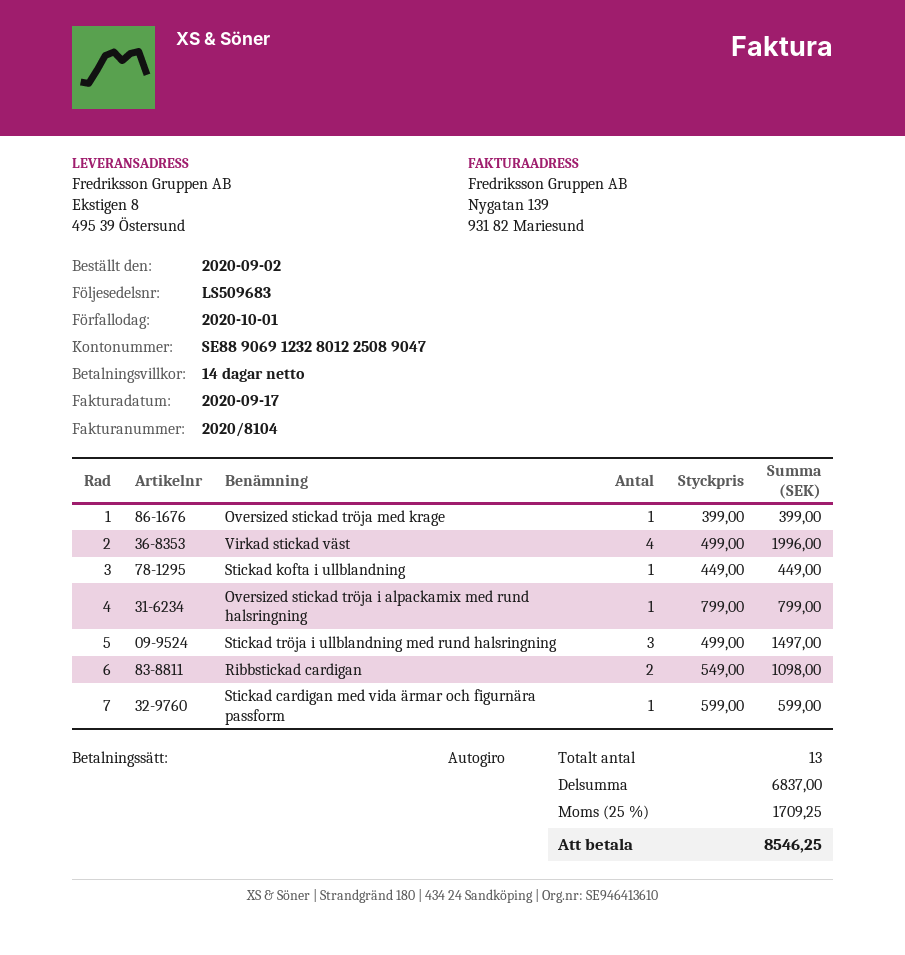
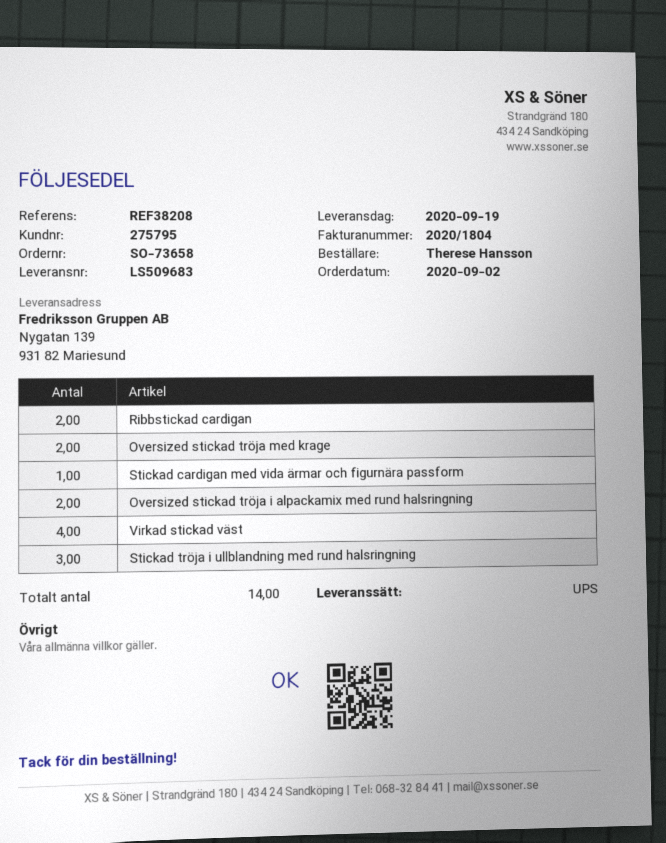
invoice number: 2020/8104 -> 2020/1804
ship to: Ekstigen 8, 495 39 Östersund -> Nygatan 139, 931 82 Mariesund
Oversized stickad tröja med krage: 1 -> 2
Stickad kofta i ullblandning: 1 -> none
Oversized stickad tröja i alpackamix med rund halsringning: 1 -> 2
total quantity: 13 -> 14

